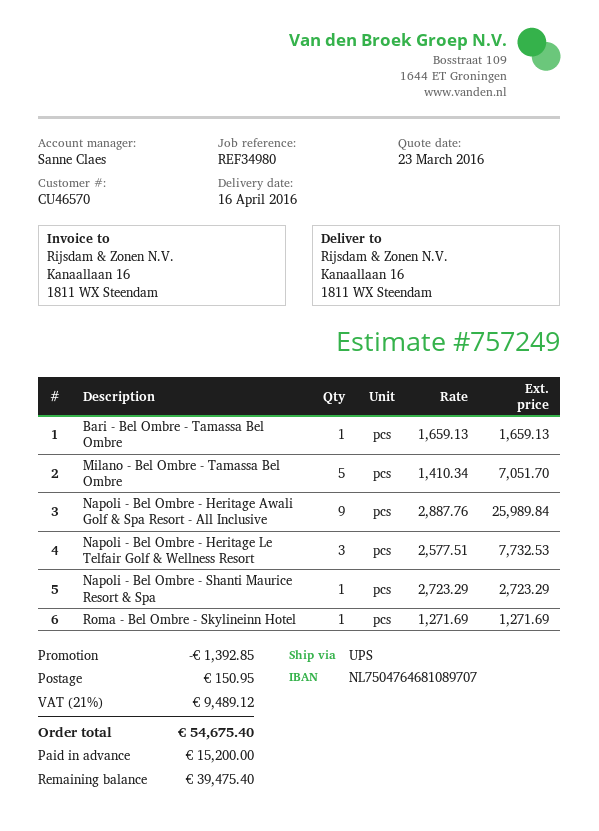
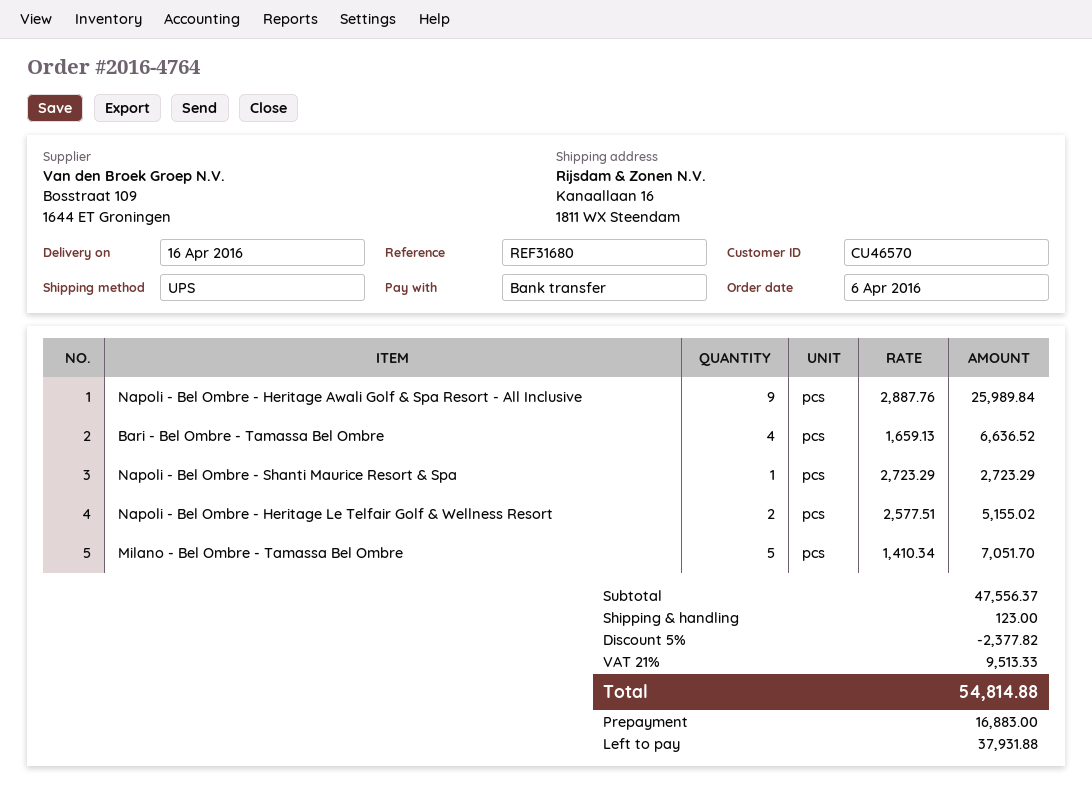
reference: REF34980 -> REF31680
Bari - Bel Ombre - Tamassa Bel Ombre: 1 x 1659.13 = 1659.13 -> 4 x 1659.13 = 6636.52
Napoli - Bel Ombre - Heritage Le Telfair Golf & Wellness Resort: 3 x 2577.51 = 7732.53 -> 2 x 2577.51 = 5155.02
Roma - Bel Ombre - Skylineinn Hotel: 1 x 1271.69 = 1271.69 -> none
discount: 1392.85 -> 2377.82
shipping: 150.95 -> 123.00
tax: 21% = 9489.12 -> 21% = 9513.33
total: 54675.40 -> 54814.88
deposit: 15200.00 -> 16883.00
balance: 39475.40 -> 37931.88

